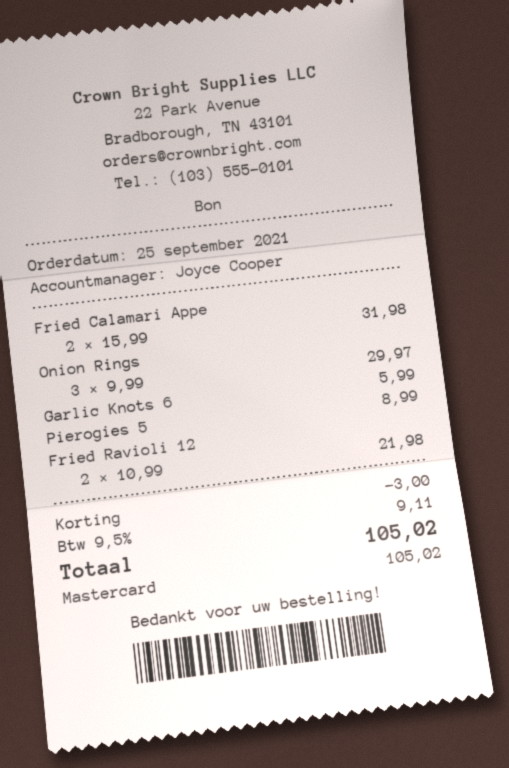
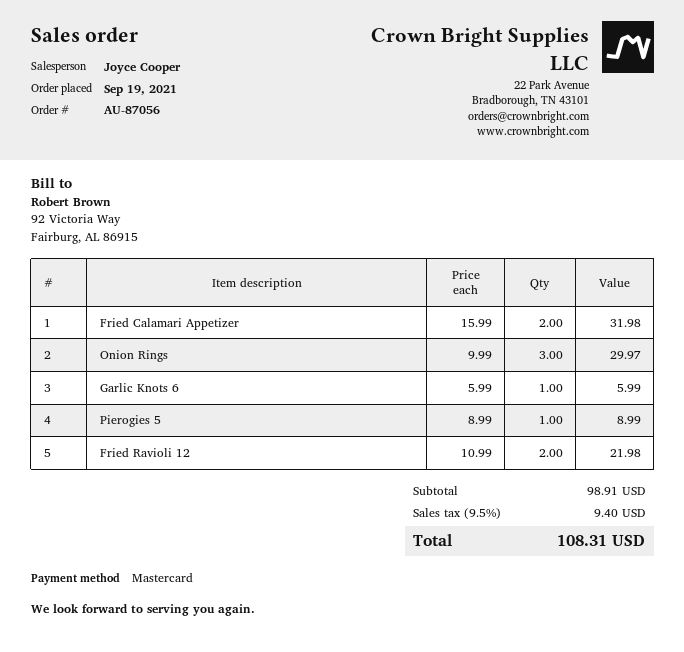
order date: 2021-09-25 -> 2021-09-19
discount: 3.00 -> none
tax: 9.5% = 9.11 -> 9.5% = 9.40
total: 105.02 -> 108.31

